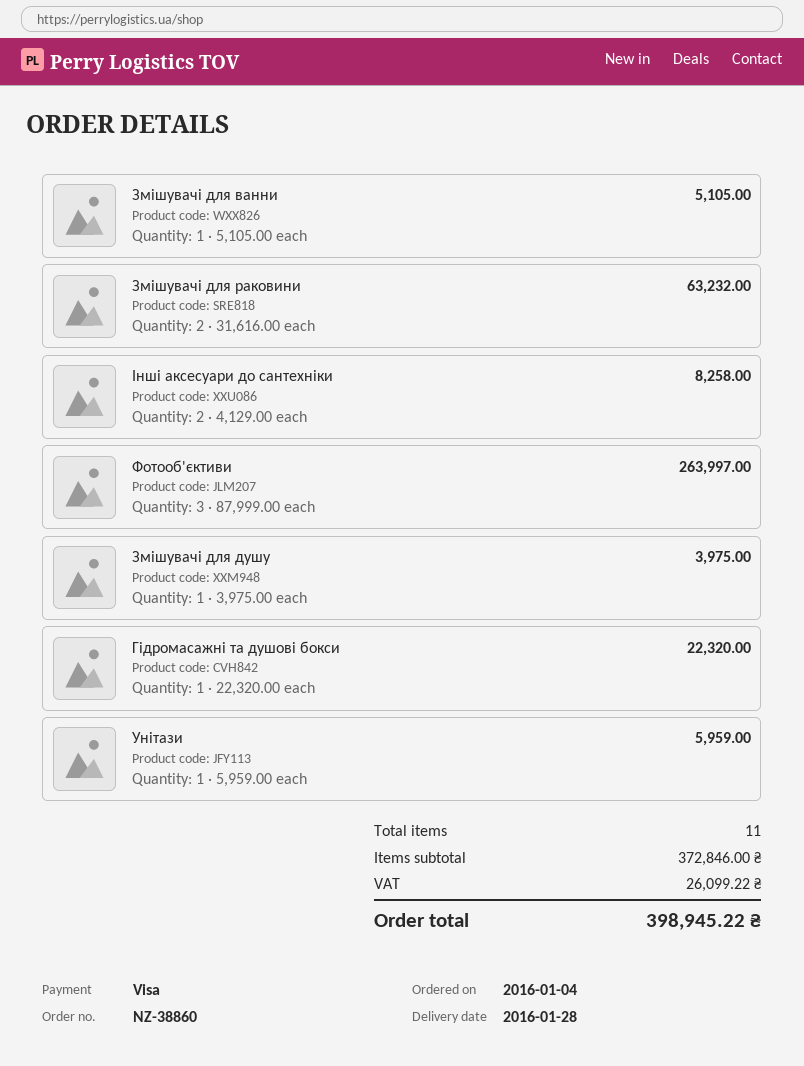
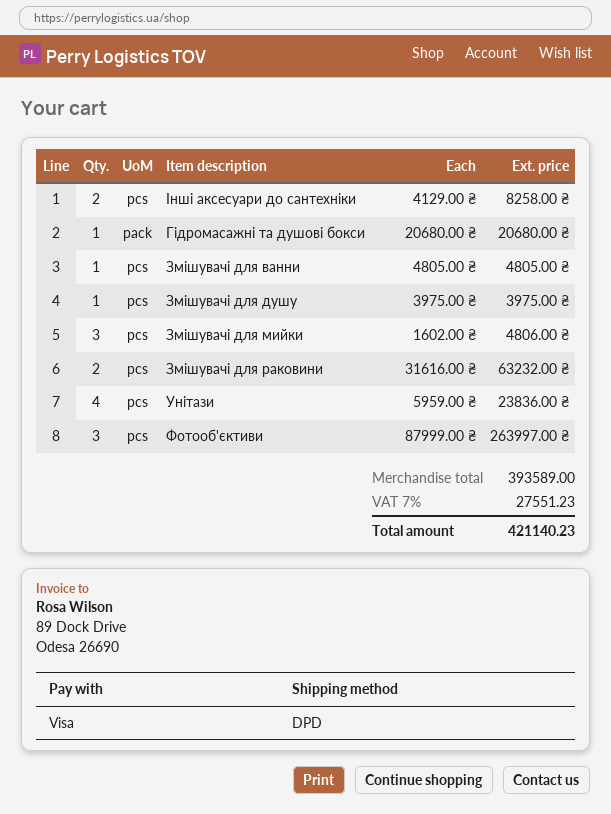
Змішувачі для ванни: 1 x 5105.00 = 5105.00 -> 1 x 4805.00 = 4805.00
Гідромасажні та душові бокси: 1 x 22320.00 = 22320.00 -> 1 x 20680.00 = 20680.00
Унітази: 1 x 5959.00 = 5959.00 -> 4 x 5959.00 = 23836.00
Змішувачі для мийки: none -> 3 x 1602.00 = 4806.00
subtotal: 372846.00 -> 393589.00
tax: 26099.22 -> 27551.23
total: 398945.22 -> 421140.23

